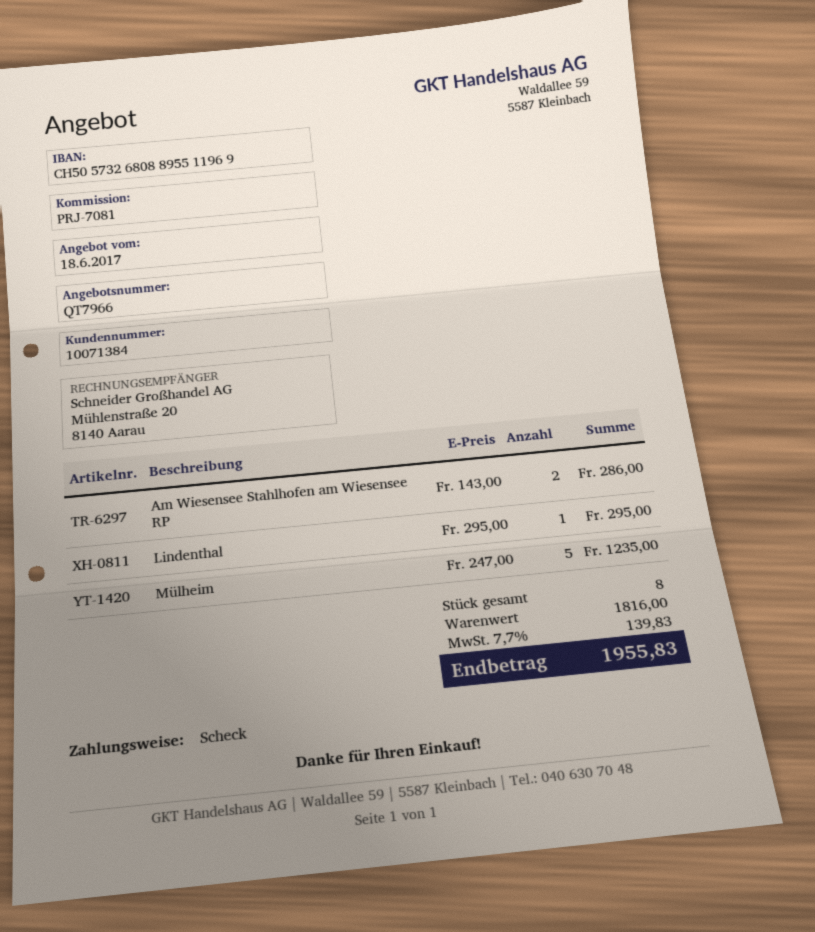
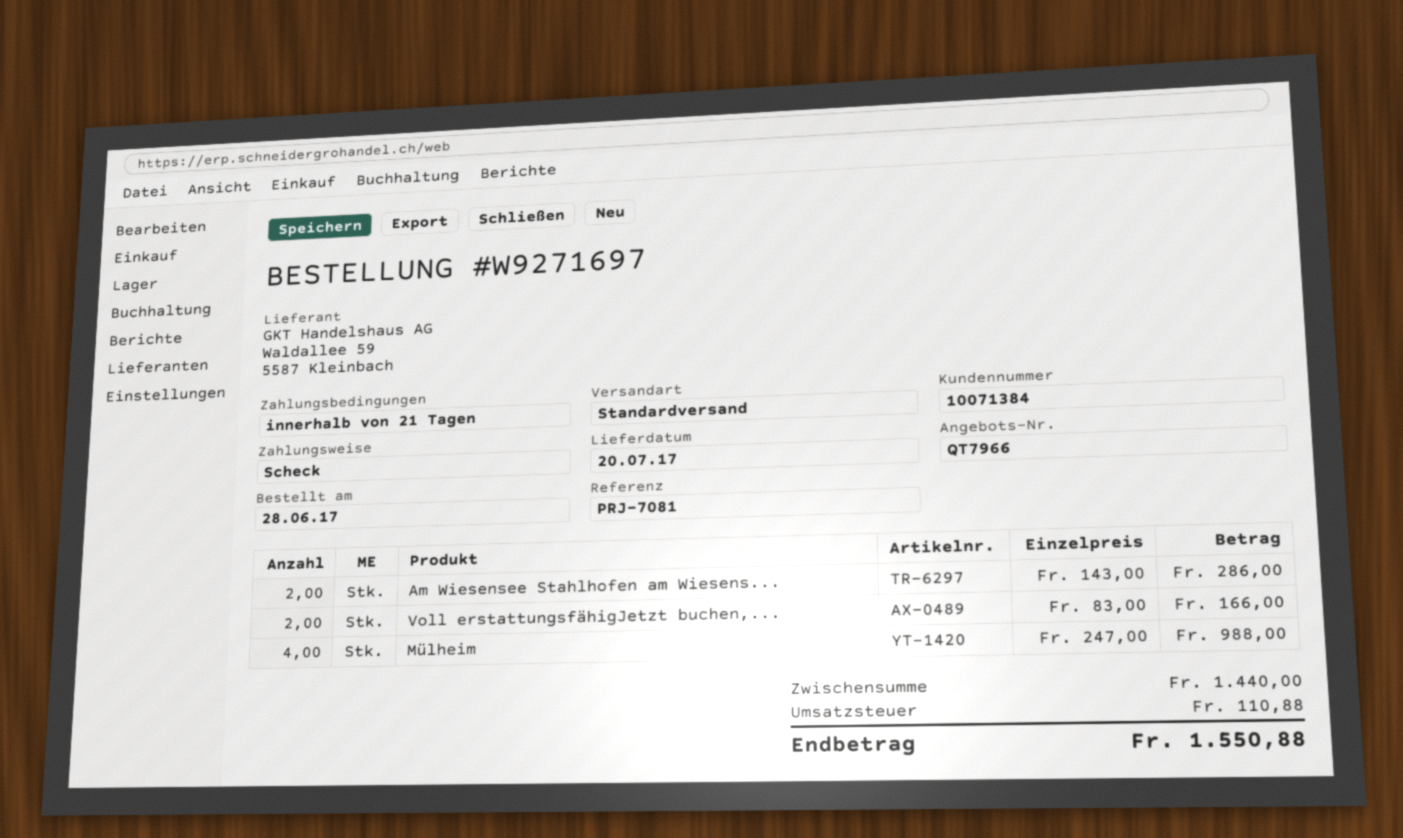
Lindenthal: 1 x 295.00 = 295.00 -> none
Mülheim: 5 x 247.00 = 1235.00 -> 4 x 247.00 = 988.00
Voll erstattungsfähigJetzt buchen,...: none -> 2 x 83.00 = 166.00
subtotal: 1816.00 -> 1440.00
tax: 139.83 -> 110.88
total: 1955.83 -> 1550.88

